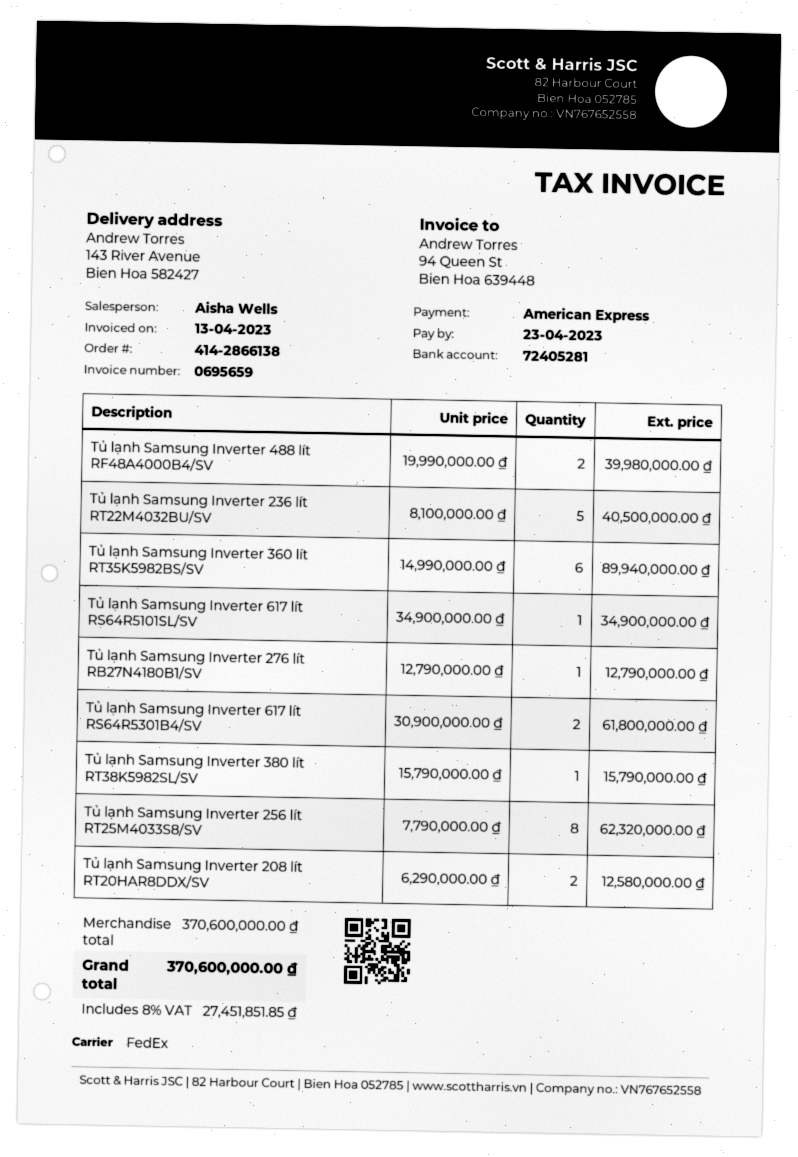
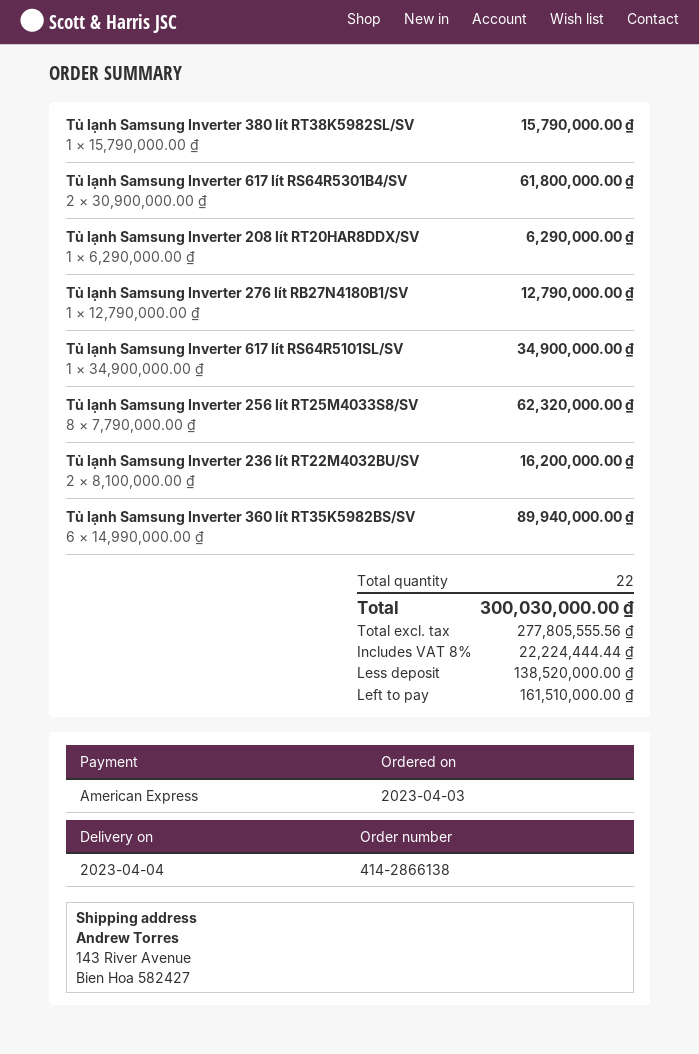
Tủ lạnh Samsung Inverter 488 lít RF48A4000B4/SV: 2 x 19990000.00 = 39980000.00 -> none
Tủ lạnh Samsung Inverter 236 lít RT22M4032BU/SV: 5 x 8100000.00 = 40500000.00 -> 2 x 8100000.00 = 16200000.00
Tủ lạnh Samsung Inverter 208 lít RT20HAR8DDX/SV: 2 x 6290000.00 = 12580000.00 -> 1 x 6290000.00 = 6290000.00
tax: 8% = 27451851.85 -> 8% = 22224444.44
total: 370600000.00 -> 300030000.00

